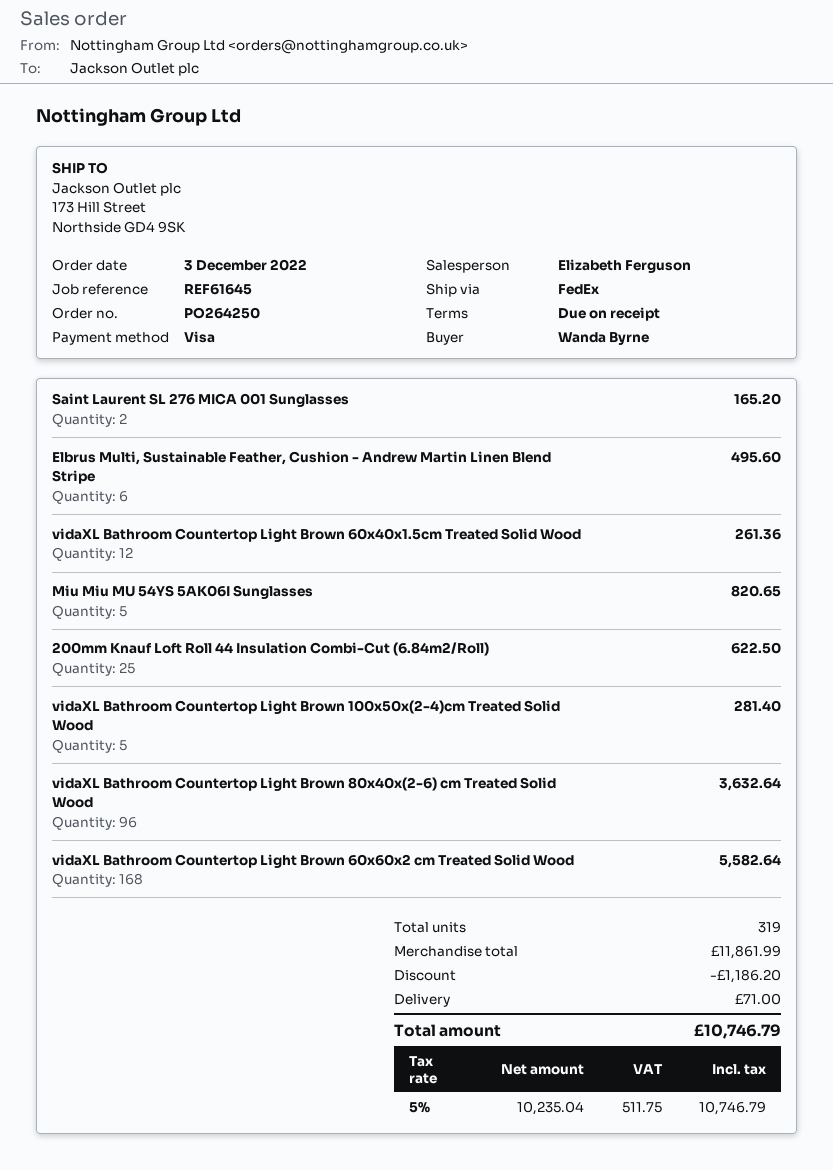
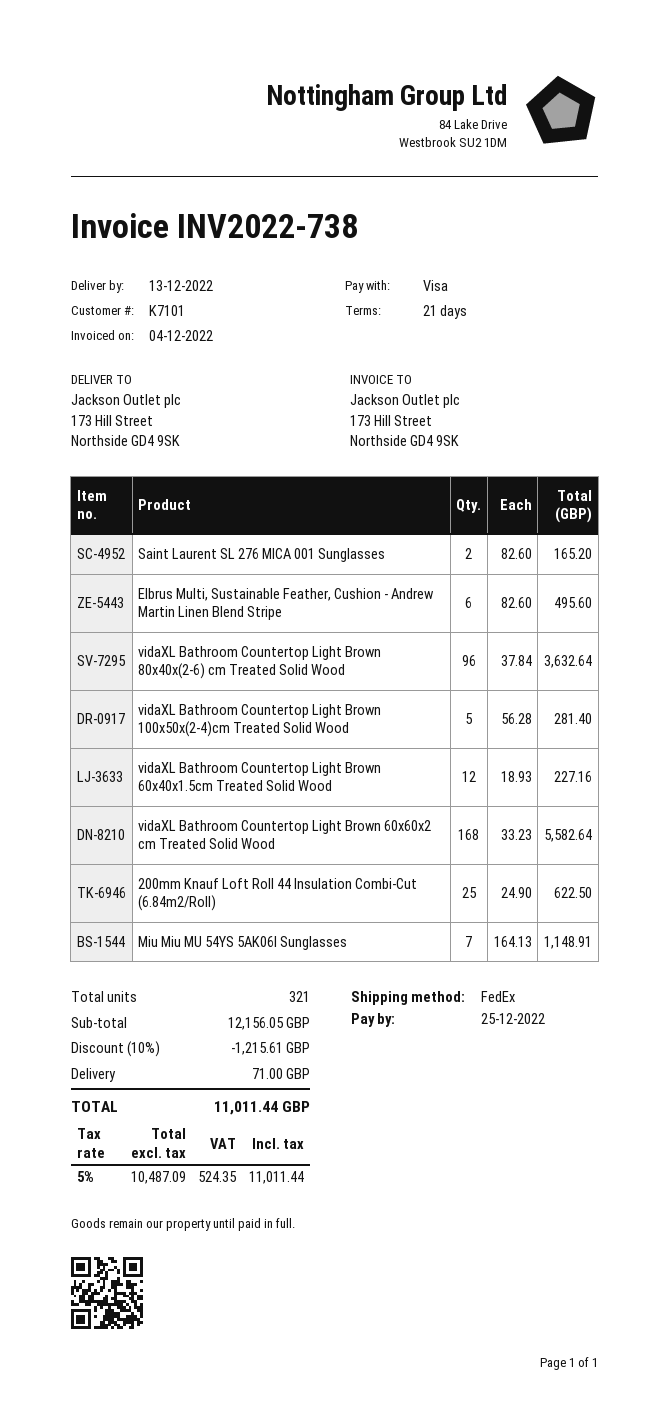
payment terms: on receipt -> 21 days
vidaXL Bathroom Countertop Light Brown 60x40x1.5cm Treated Solid Wood: 12 for 261.36 -> 12 for 227.16
Miu Miu MU 54YS 5AK06I Sunglasses: 5 for 820.65 -> 7 for 1148.91
total quantity: 319 -> 321
subtotal: 11861.99 -> 12156.05
discount: 1186.20 -> 1215.61
net: 10235.04 -> 10487.09
tax: 5% = 511.75 -> 5% = 524.35
total: 10746.79 -> 11011.44

